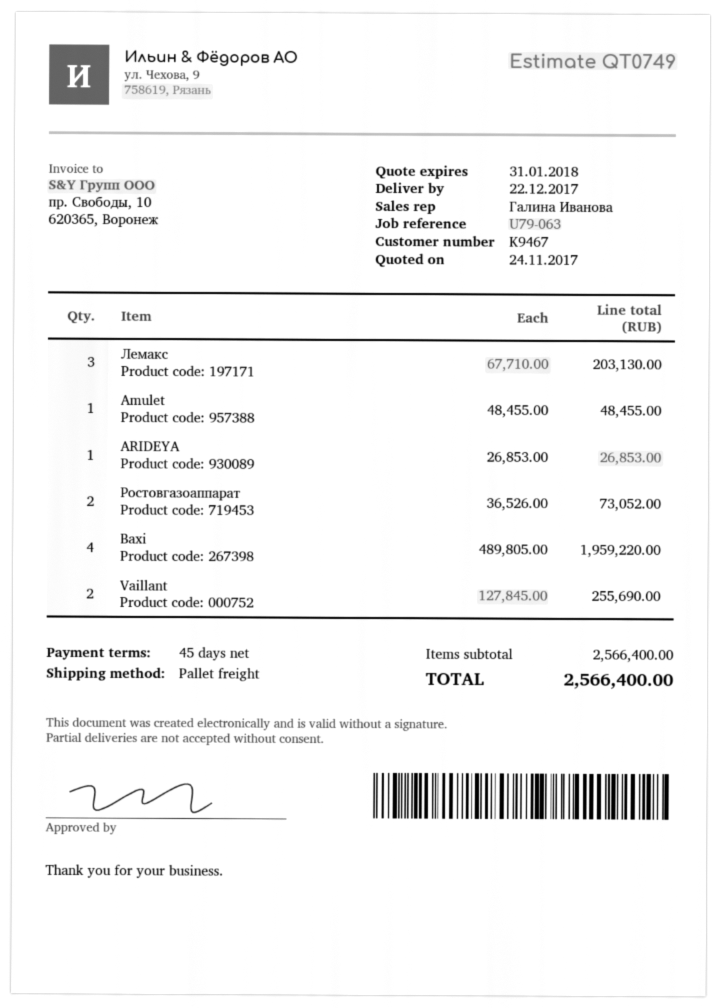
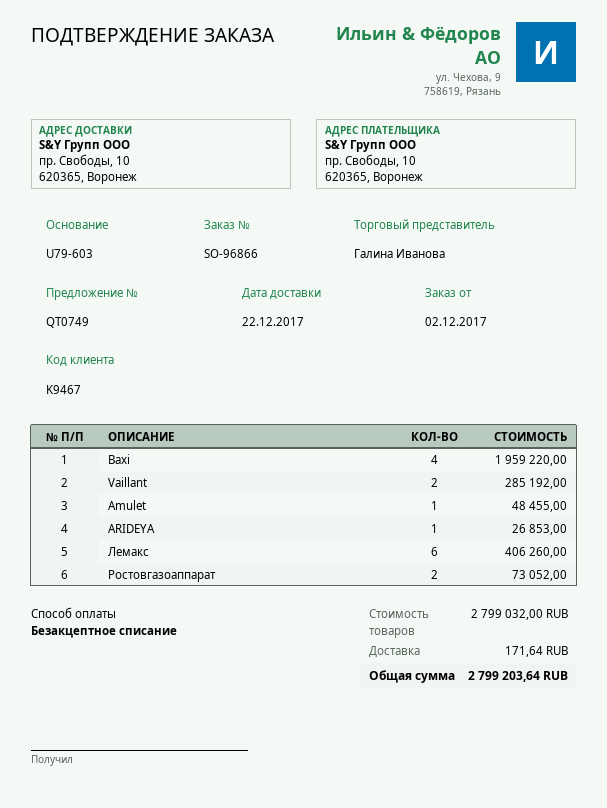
reference: U79-063 -> U79-603
Лемакс: 3 for 203130.00 -> 6 for 406260.00
Vaillant: 2 for 255690.00 -> 2 for 285192.00
subtotal: 2566400.00 -> 2799032.00
shipping: none -> 171.64
total: 2566400.00 -> 2799203.64

